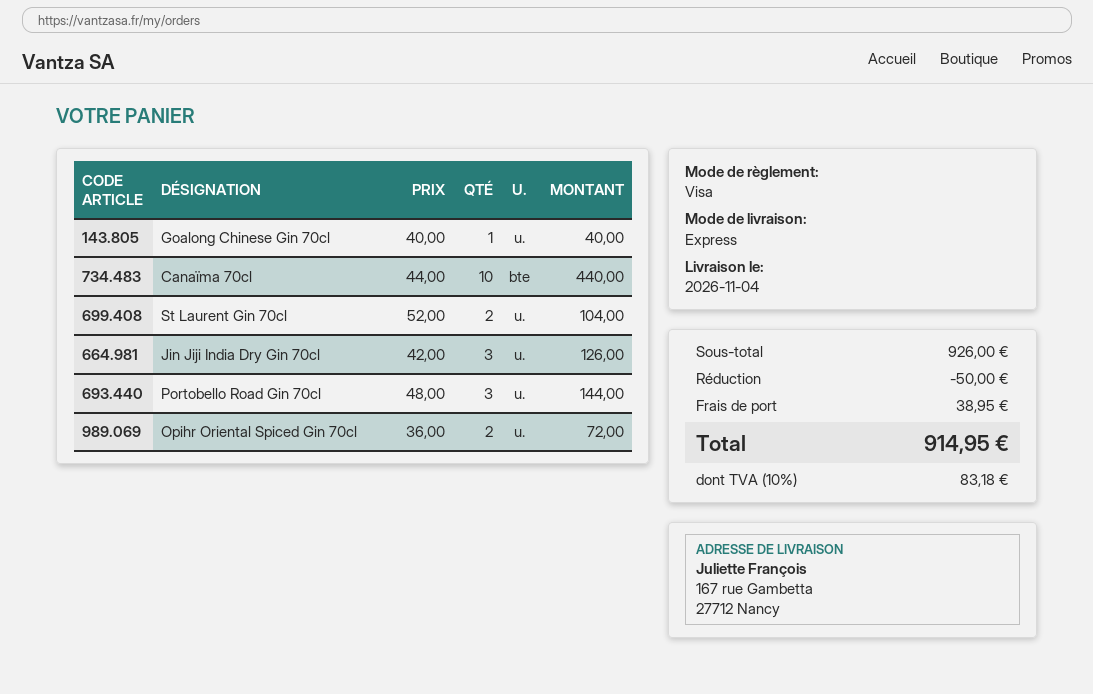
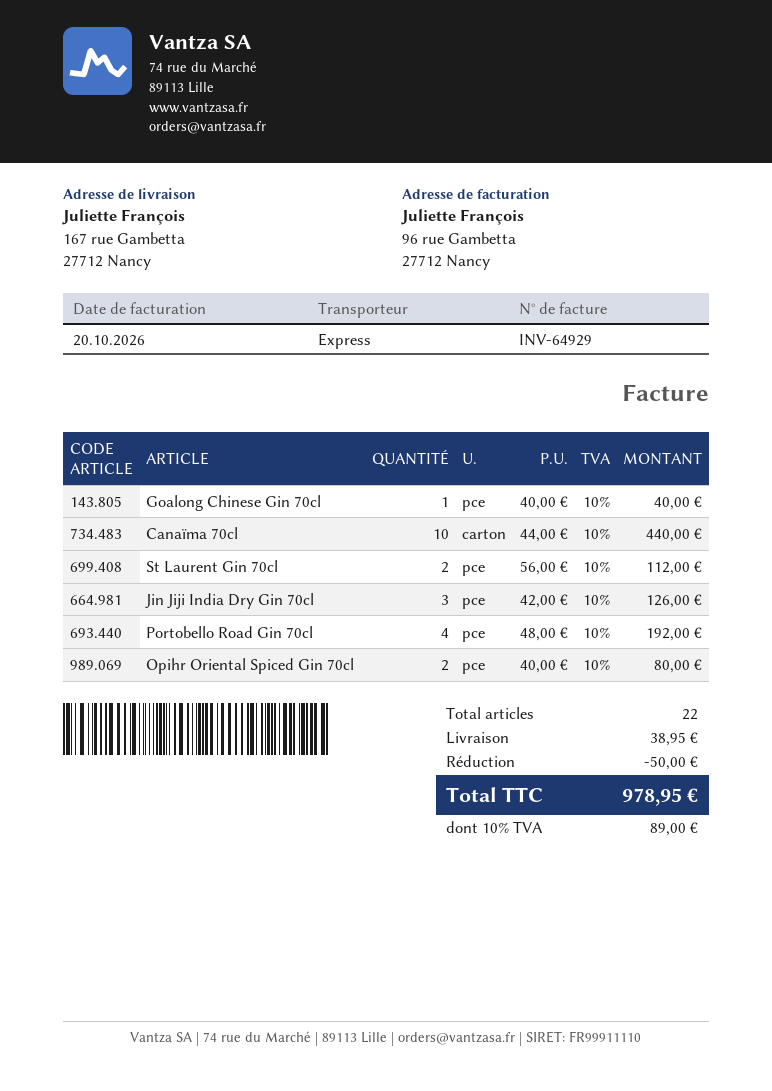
St Laurent Gin 70cl: 2 x 52.00 = 104.00 -> 2 x 56.00 = 112.00
Portobello Road Gin 70cl: 3 x 48.00 = 144.00 -> 4 x 48.00 = 192.00
Opihr Oriental Spiced Gin 70cl: 2 x 36.00 = 72.00 -> 2 x 40.00 = 80.00
tax: 10% = 83.18 -> 10% = 89.00
total: 914.95 -> 978.95

